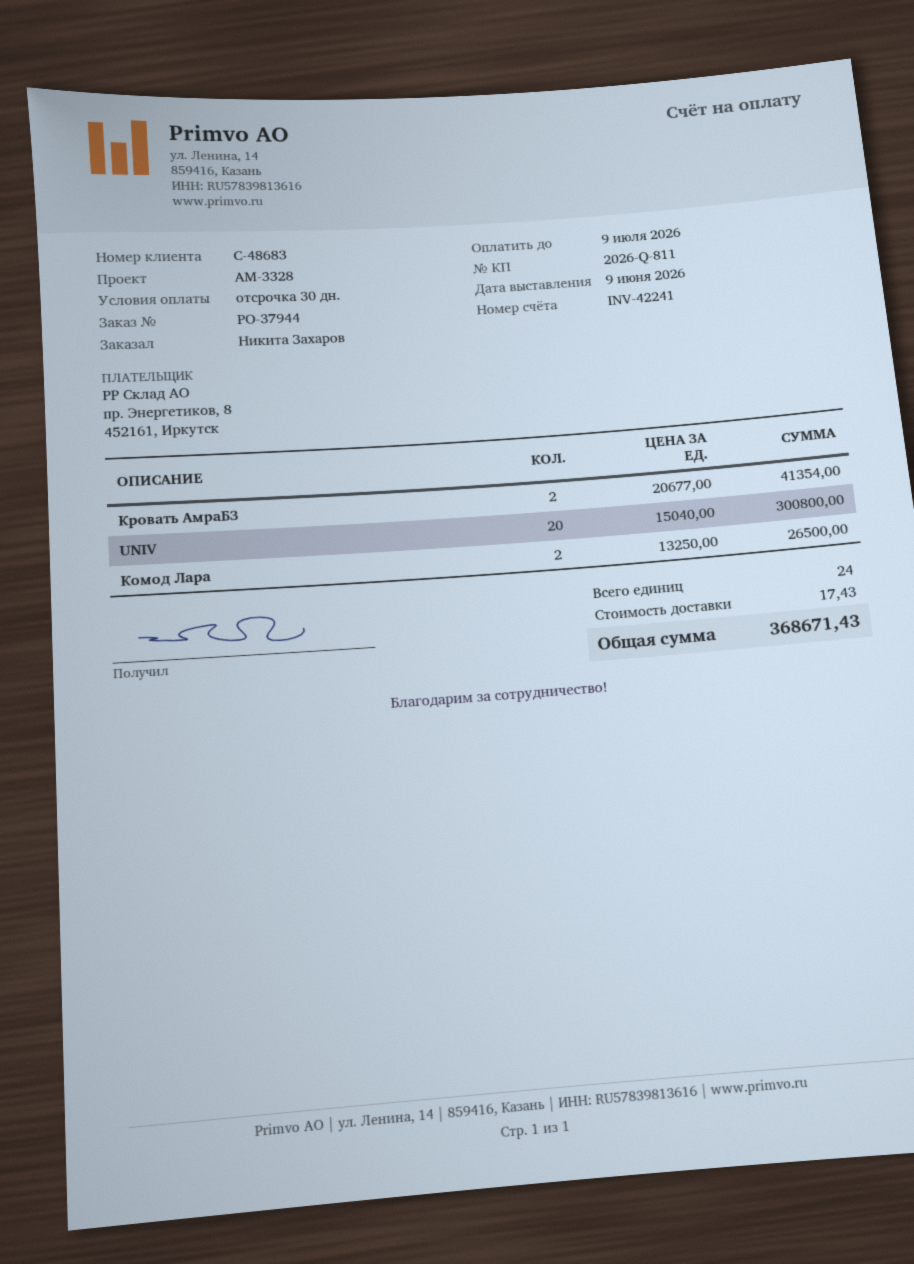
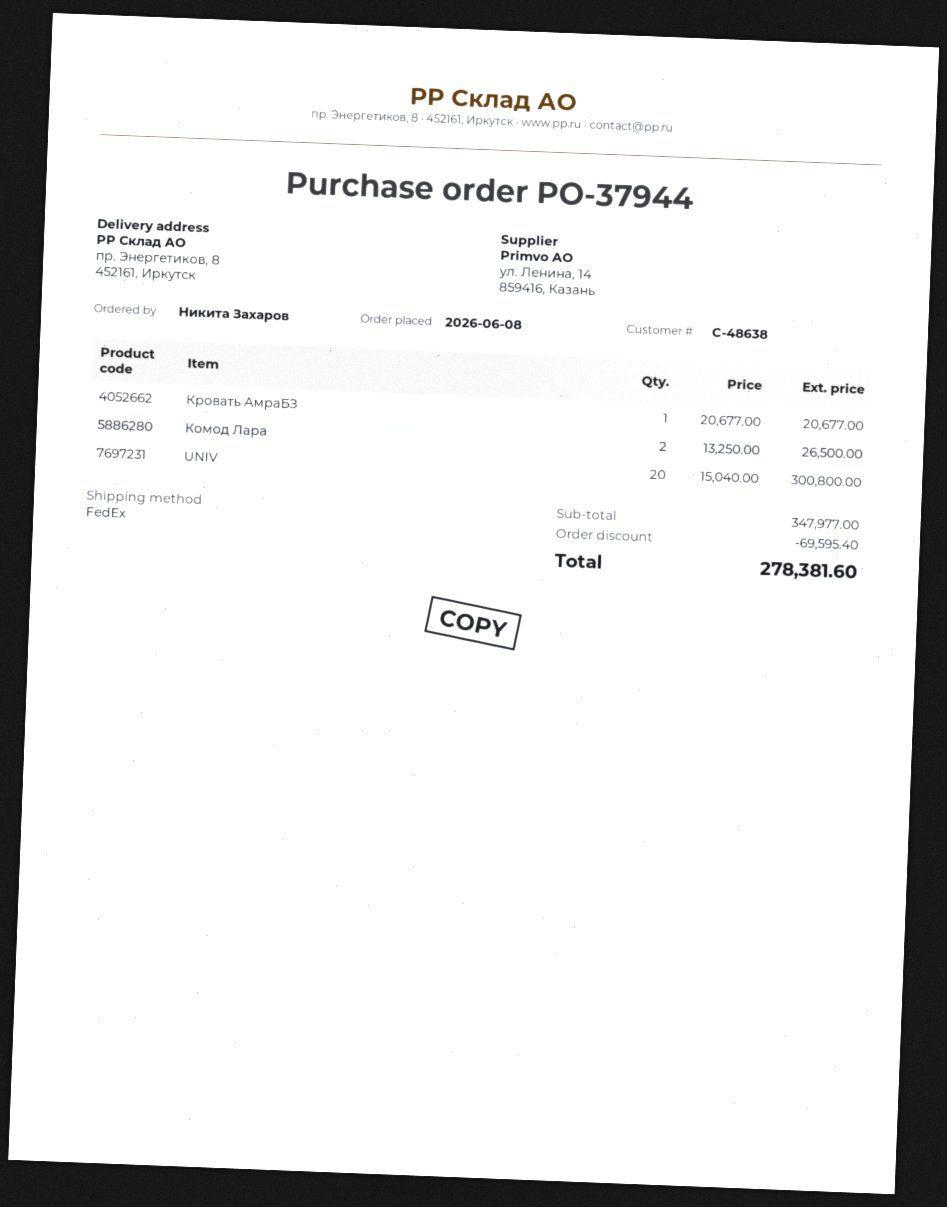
customer number: C-48683 -> C-48638
Кровать АмраБЗ: 2 x 20677.00 = 41354.00 -> 1 x 20677.00 = 20677.00
discount: none -> 69595.40
shipping: 17.43 -> none
total: 368671.43 -> 278381.60

